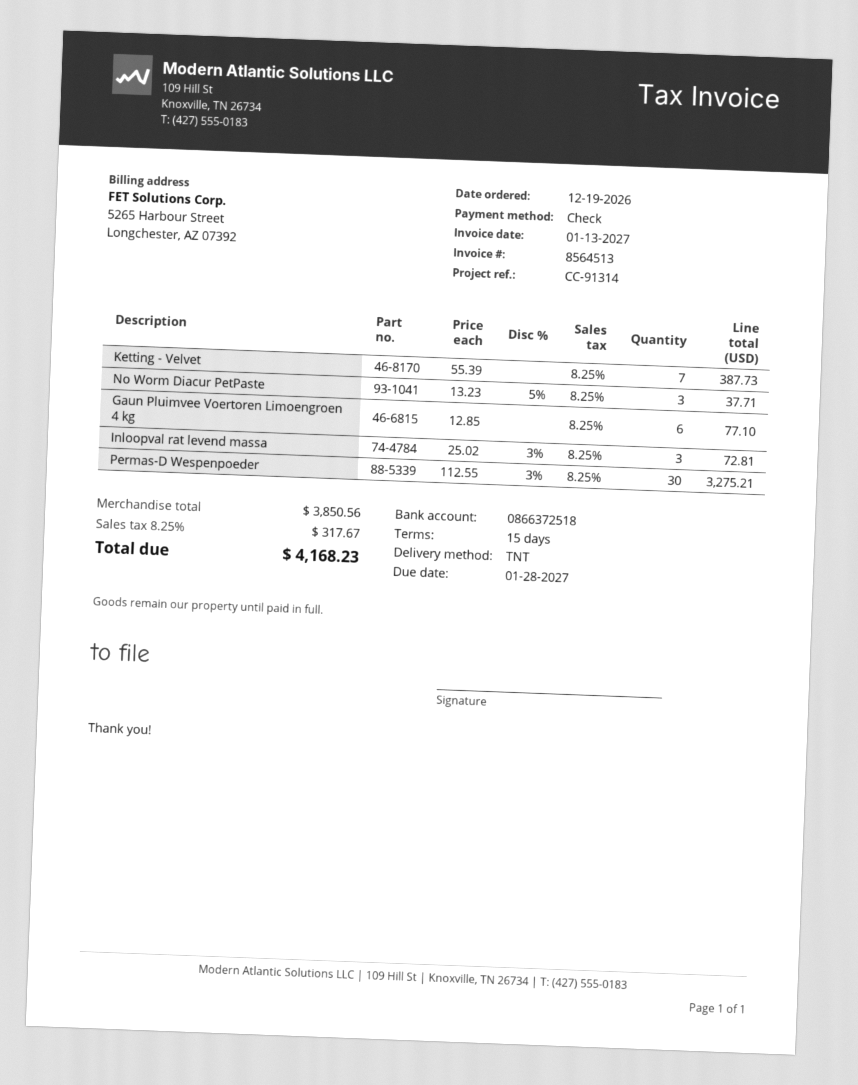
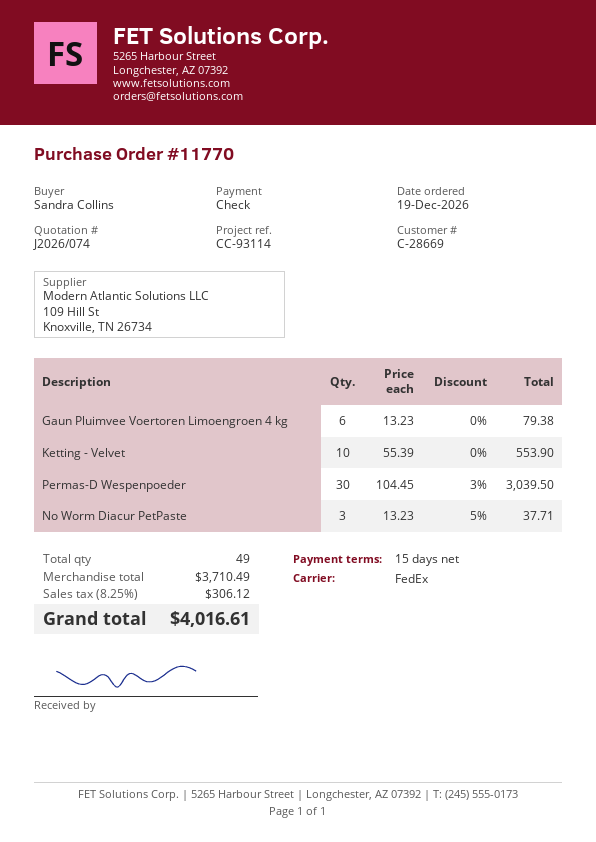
reference: CC-91314 -> CC-93114
shipping method: TNT -> FedEx
Ketting - Velvet: 7 x 55.39 = 387.73 -> 10 x 55.39 = 553.90
Gaun Pluimvee Voertoren Limoengroen 4 kg: 6 x 12.85 = 77.10 -> 6 x 13.23 = 79.38
Inloopval rat levend massa: 3 x 25.02 - 3% = 72.81 -> none
Permas-D Wespenpoeder: 30 x 112.55 - 3% = 3275.21 -> 30 x 104.45 - 3% = 3039.50
subtotal: 3850.56 -> 3710.49
tax: 8.25% = 317.67 -> 8.25% = 306.12
total: 4168.23 -> 4016.61

